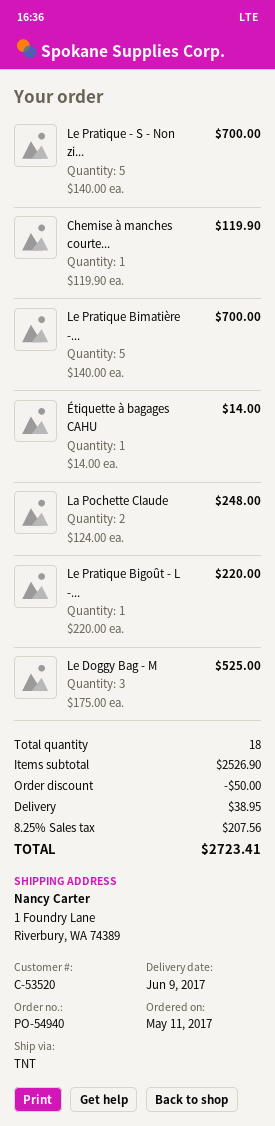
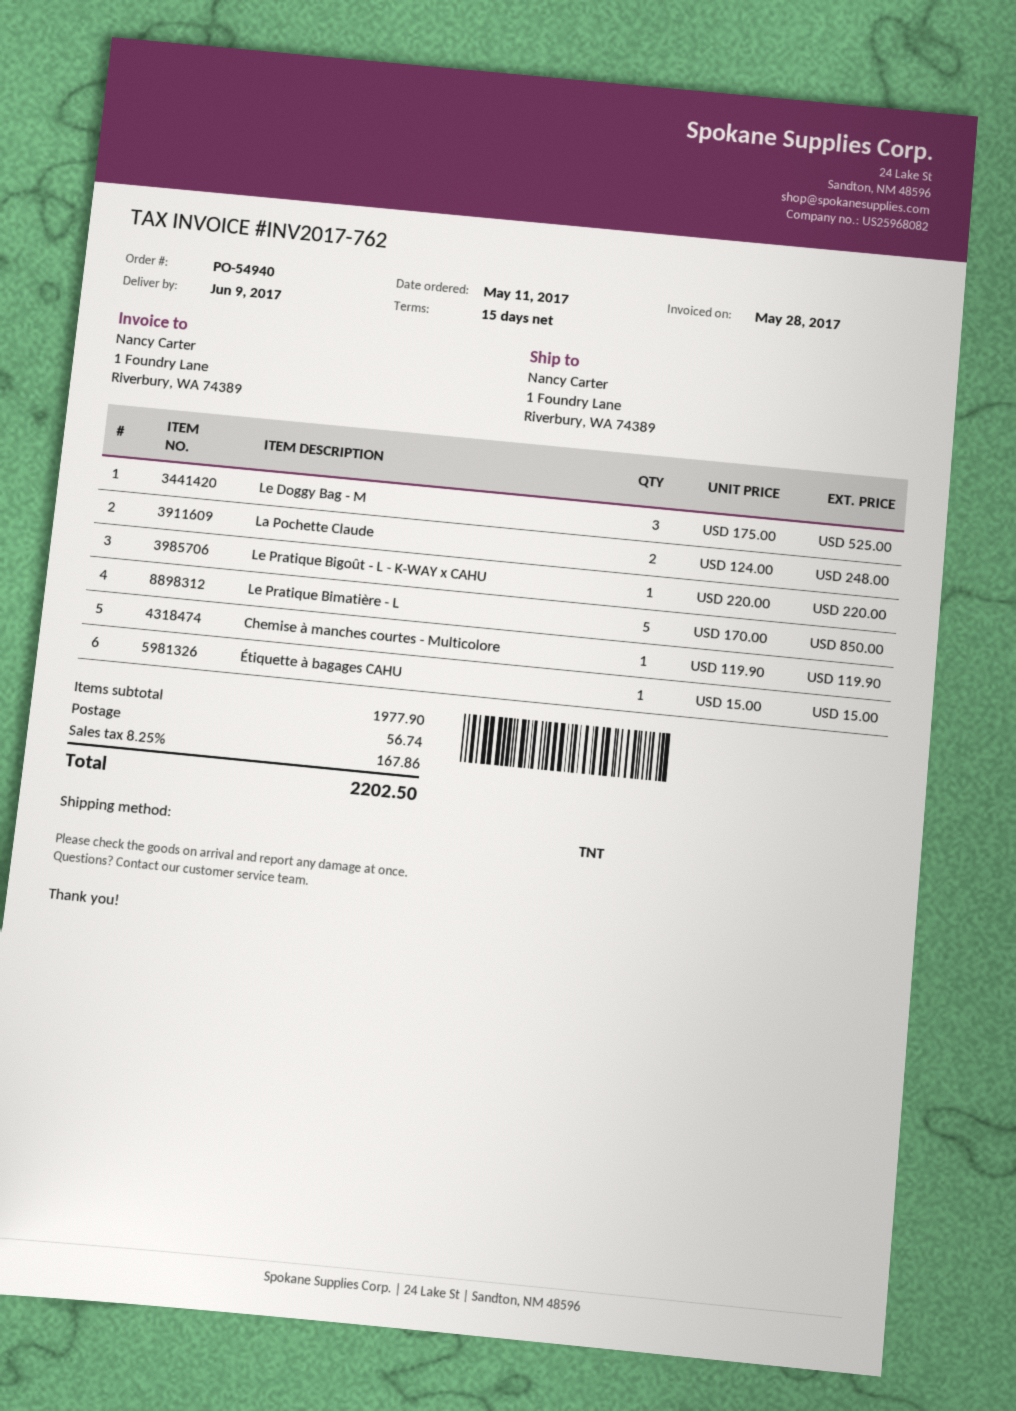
Le Pratique - S - Non zi...: 5 x 140.00 = 700.00 -> none
Le Pratique Bimatière -...: 5 x 140.00 = 700.00 -> 5 x 170.00 = 850.00
Étiquette à bagages CAHU: 1 x 14.00 = 14.00 -> 1 x 15.00 = 15.00
subtotal: 2526.90 -> 1977.90
discount: 50.00 -> none
shipping: 38.95 -> 56.74
tax: 8.25% = 207.56 -> 8.25% = 167.86
total: 2723.41 -> 2202.50

